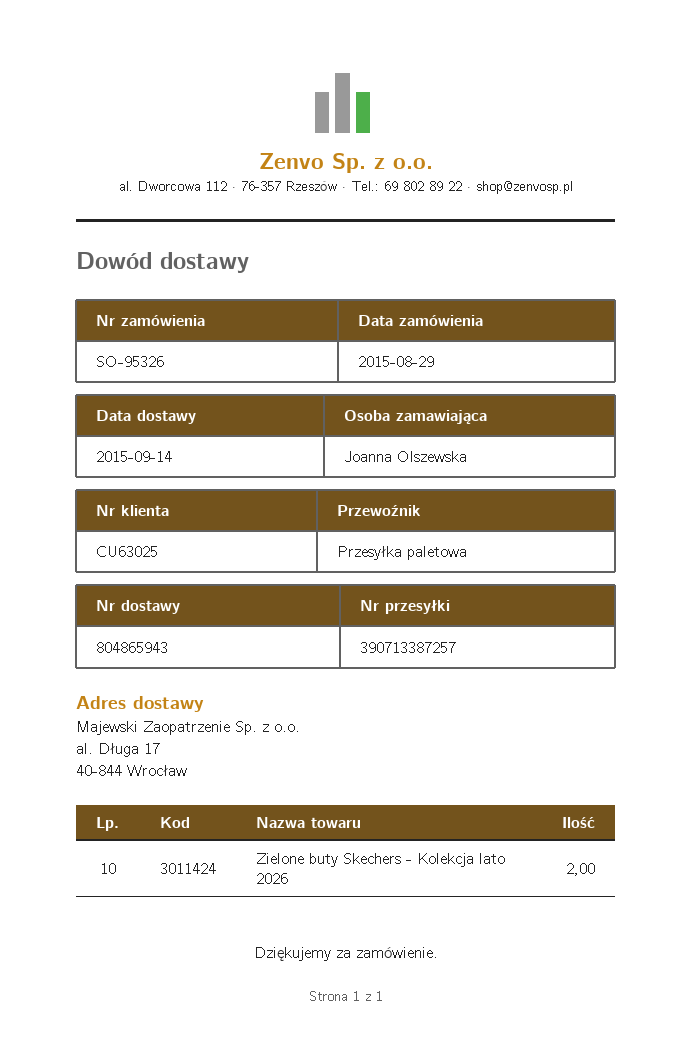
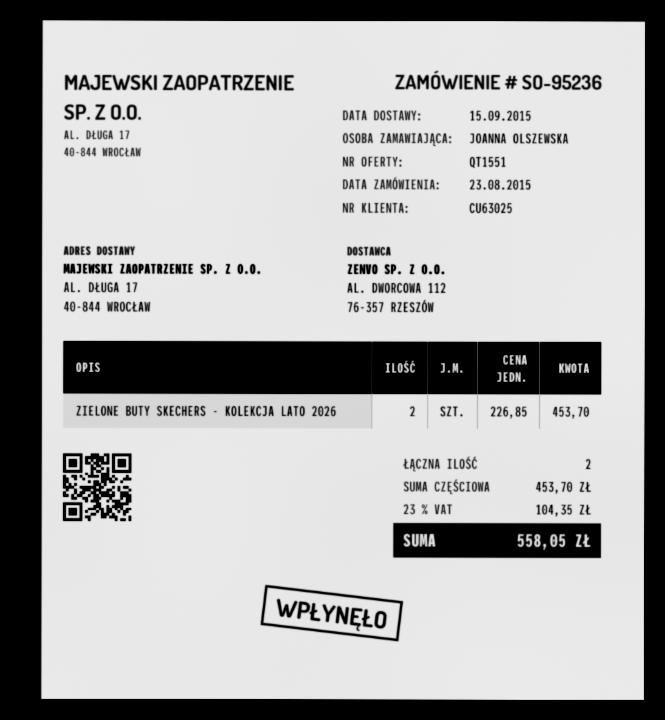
order number: SO-95326 -> SO-95236
order date: 2015-08-29 -> 2015-08-23
delivery date: 2015-09-14 -> 2015-09-15

